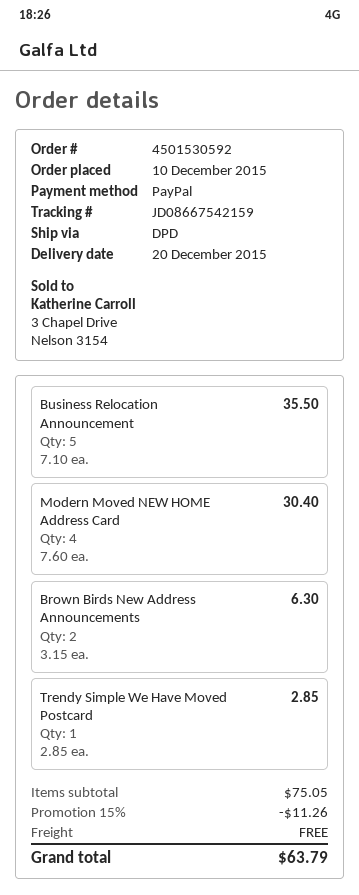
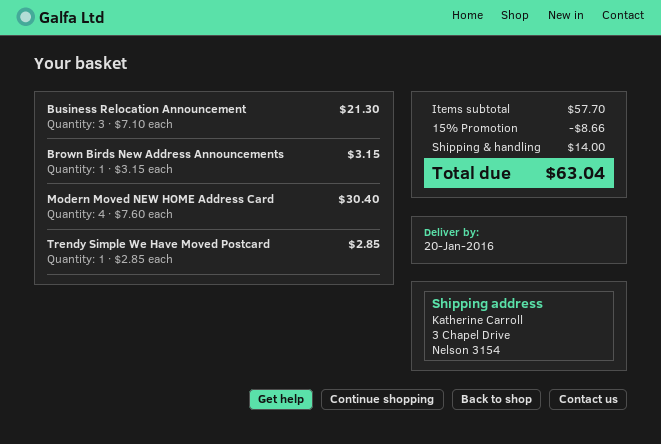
delivery date: 2015-12-20 -> 2016-01-20
Business Relocation Announcement: 5 x 7.10 = 35.50 -> 3 x 7.10 = 21.30
Brown Birds New Address Announcements: 2 x 3.15 = 6.30 -> 1 x 3.15 = 3.15
subtotal: 75.05 -> 57.70
discount: 15% = 11.26 -> 15% = 8.66
shipping: 0.00 -> 14.00
total: 63.79 -> 63.04

